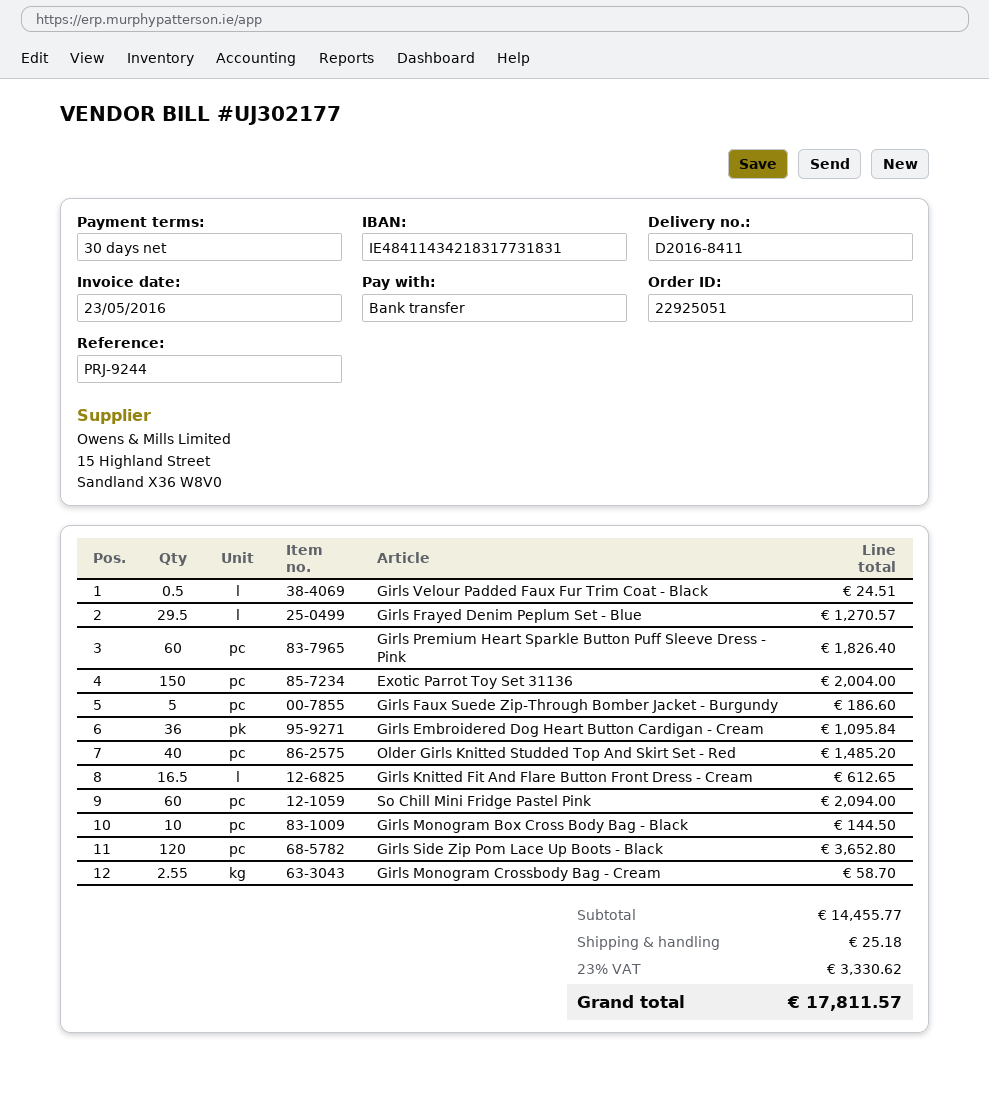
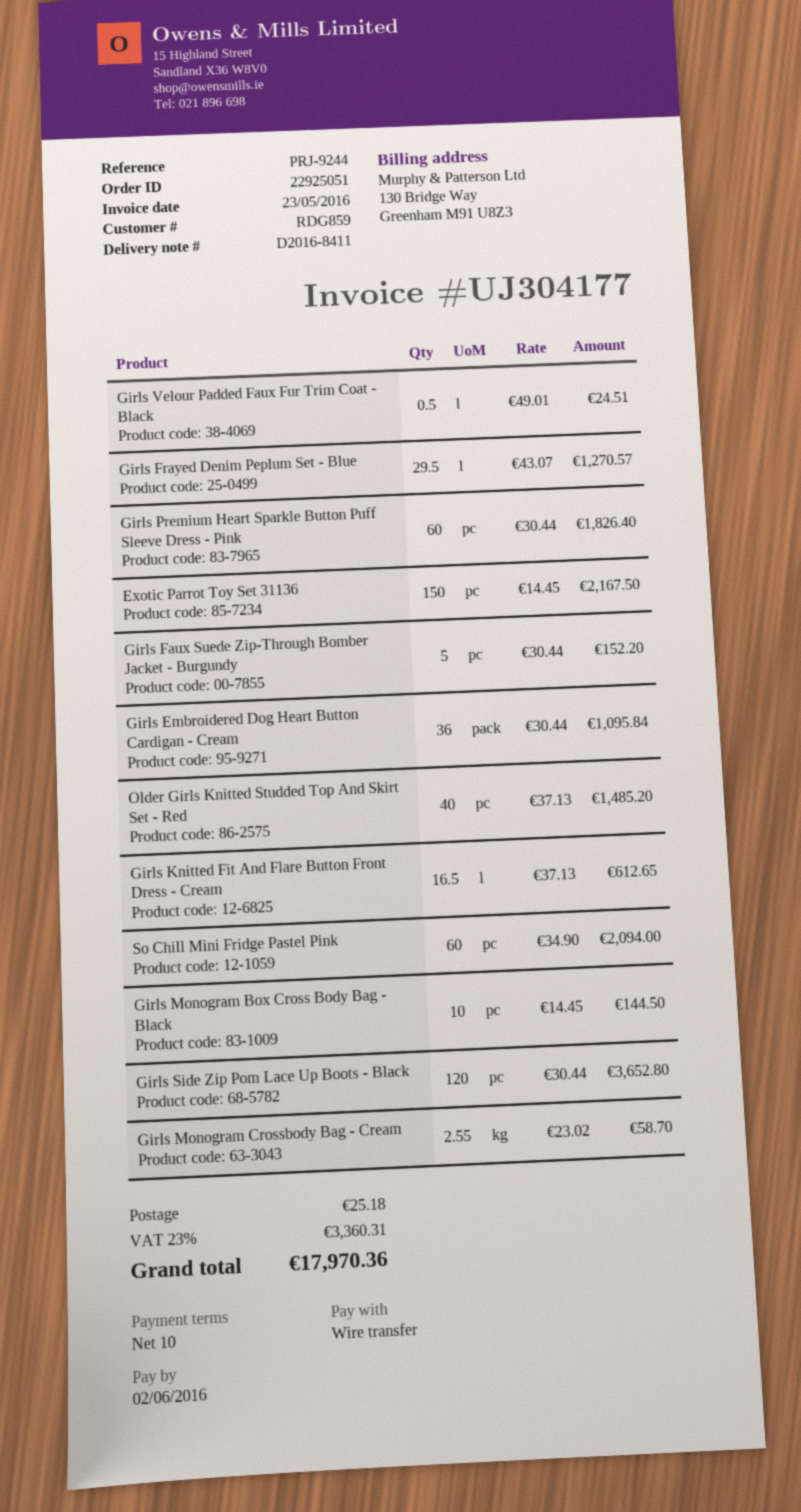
invoice number: UJ302177 -> UJ304177
payment terms: 30 days -> 10 days
Exotic Parrot Toy Set 31136: 150 for 2004.00 -> 150 for 2167.50
Girls Faux Suede Zip-Through Bomber Jacket - Burgundy: 5 for 186.60 -> 5 for 152.20
tax: 23% = 3330.62 -> 23% = 3360.31
total: 17811.57 -> 17970.36

